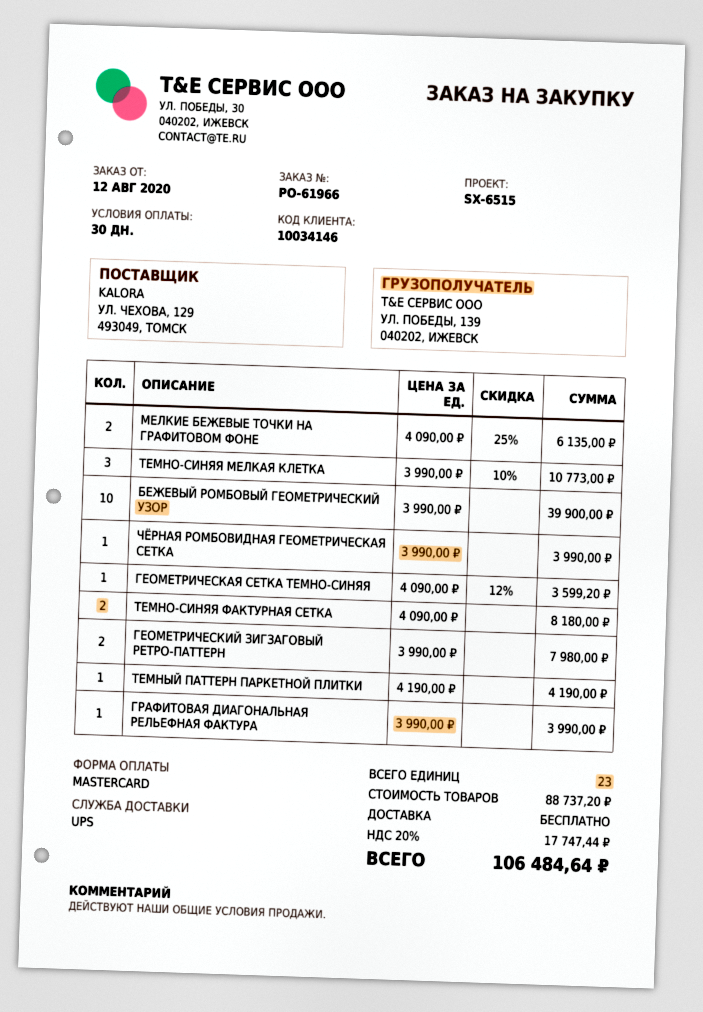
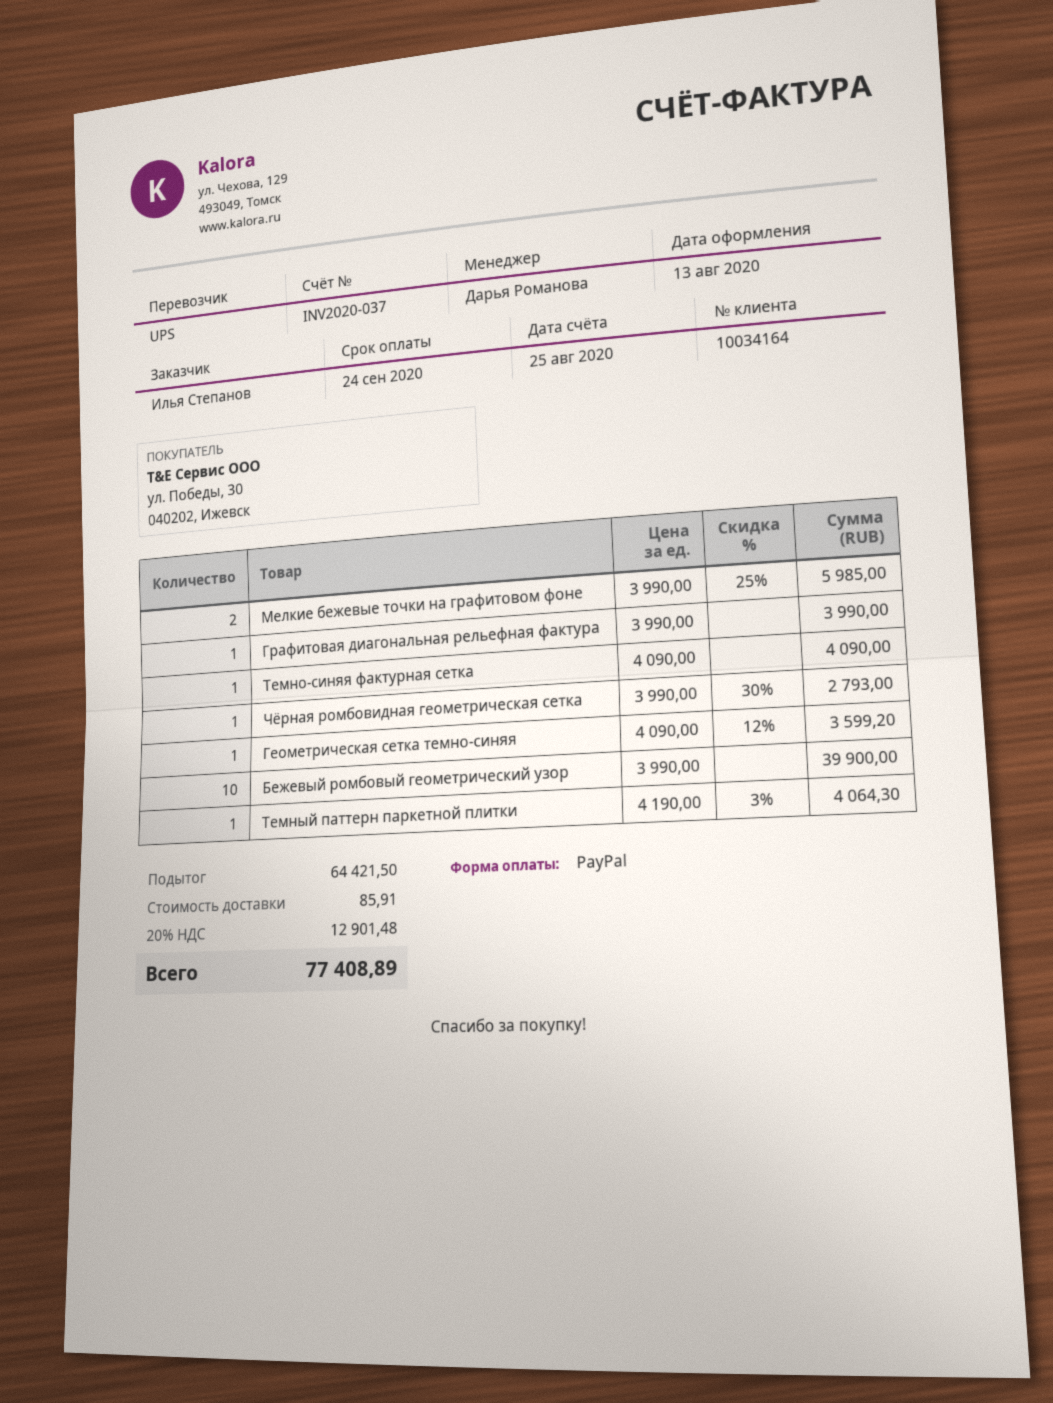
order date: 2020-08-12 -> 2020-08-13
customer number: 10034146 -> 10034164
payment method: Mastercard -> PayPal
МЕЛКИЕ БЕЖЕВЫЕ ТОЧКИ НА ГРАФИТОВОМ ФОНЕ: 2 x 4090.00 - 25% = 6135.00 -> 2 x 3990.00 - 25% = 5985.00
ТЕМНО-СИНЯЯ МЕЛКАЯ КЛЕТКА: 3 x 3990.00 - 10% = 10773.00 -> none
ЧЁРНАЯ РОМБОВИДНАЯ ГЕОМЕТРИЧЕСКАЯ СЕТКА: 1 x 3990.00 = 3990.00 -> 1 x 3990.00 - 30% = 2793.00
ТЕМНО-СИНЯЯ ФАКТУРНАЯ СЕТКА: 2 x 4090.00 = 8180.00 -> 1 x 4090.00 = 4090.00
ГЕОМЕТРИЧЕСКИЙ ЗИГЗАГОВЫЙ РЕТРО-ПАТТЕРН: 2 x 3990.00 = 7980.00 -> none
ТЕМНЫЙ ПАТТЕРН ПАРКЕТНОЙ ПЛИТКИ: 1 x 4190.00 = 4190.00 -> 1 x 4190.00 - 3% = 4064.30
subtotal: 88737.20 -> 64421.50
shipping: 0.00 -> 85.91
tax: 20% = 17747.44 -> 20% = 12901.48
total: 106484.64 -> 77408.89

